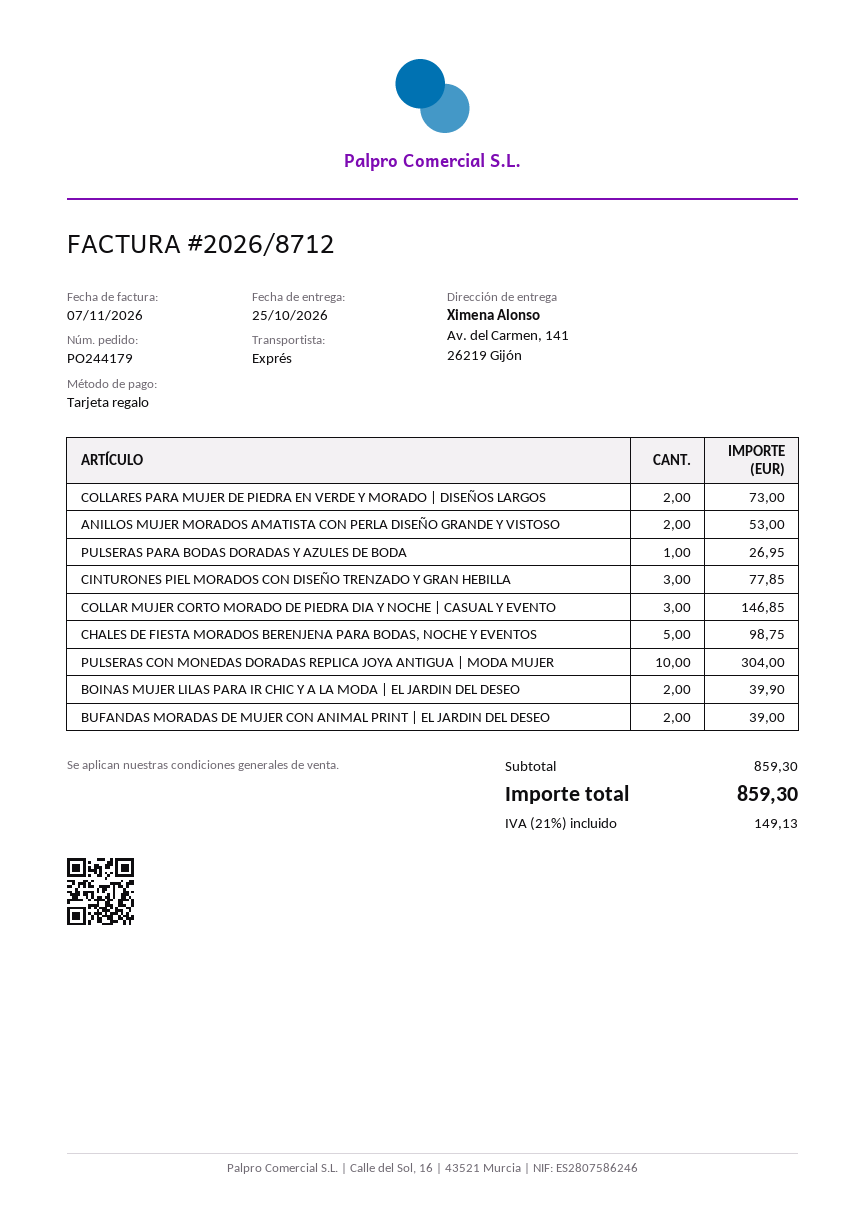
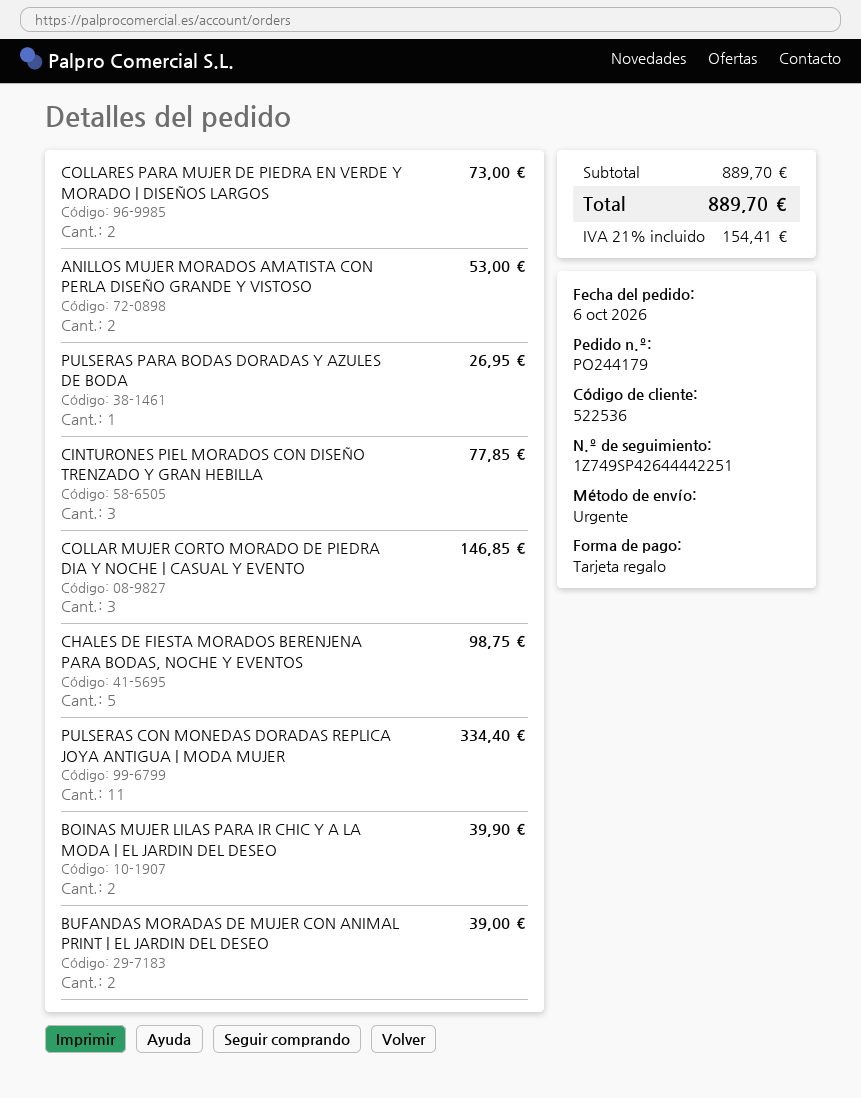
PULSERAS CON MONEDAS DORADAS REPLICA JOYA ANTIGUA | MODA MUJER: 10 for 304.00 -> 11 for 334.40
subtotal: 859.30 -> 889.70
tax: 21% = 149.13 -> 21% = 154.41
total: 859.30 -> 889.70

